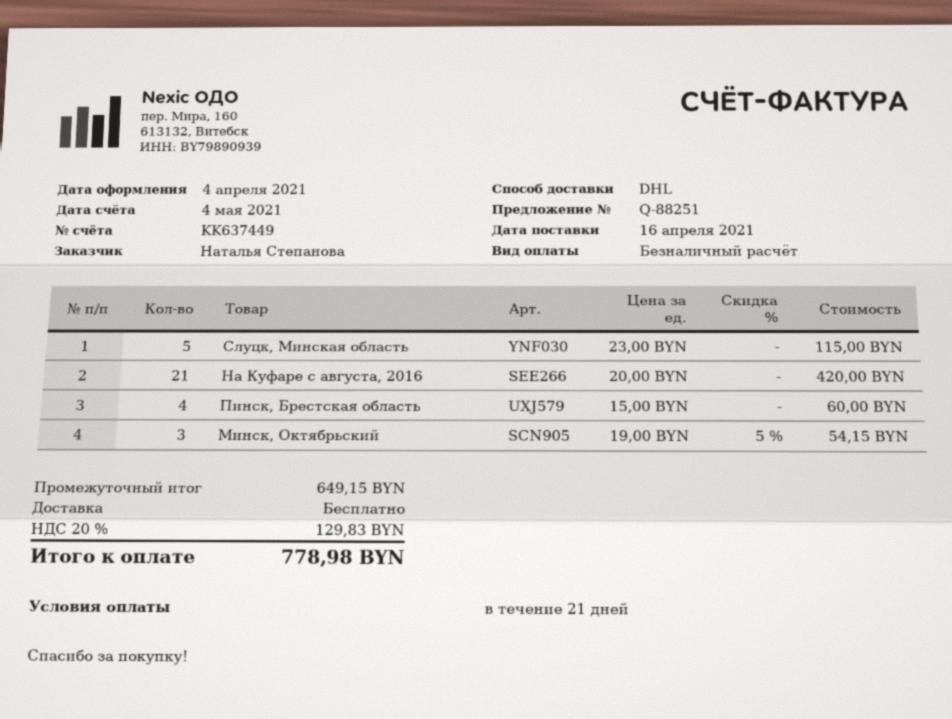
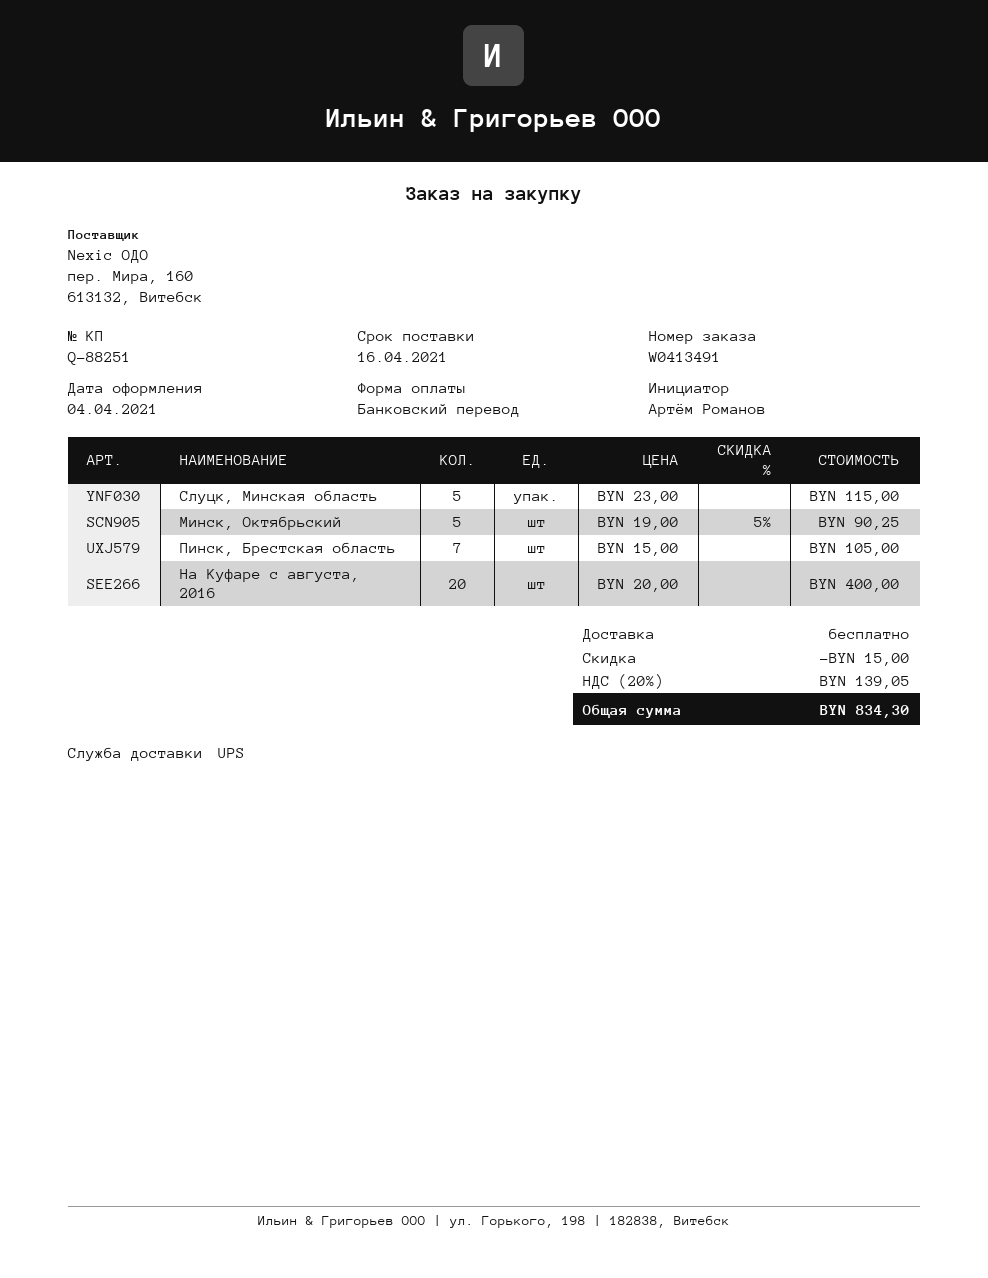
ordered by: Наталья Степанова -> Артём Романов
shipping method: DHL -> UPS
На Куфаре с августа, 2016: 21 x 20.00 = 420.00 -> 20 x 20.00 = 400.00
Пинск, Брестская область: 4 x 15.00 = 60.00 -> 7 x 15.00 = 105.00
Минск, Октябрьский: 3 x 19.00 - 5% = 54.15 -> 5 x 19.00 - 5% = 90.25
discount: none -> 15.00
tax: 20% = 129.83 -> 20% = 139.05
total: 778.98 -> 834.30

